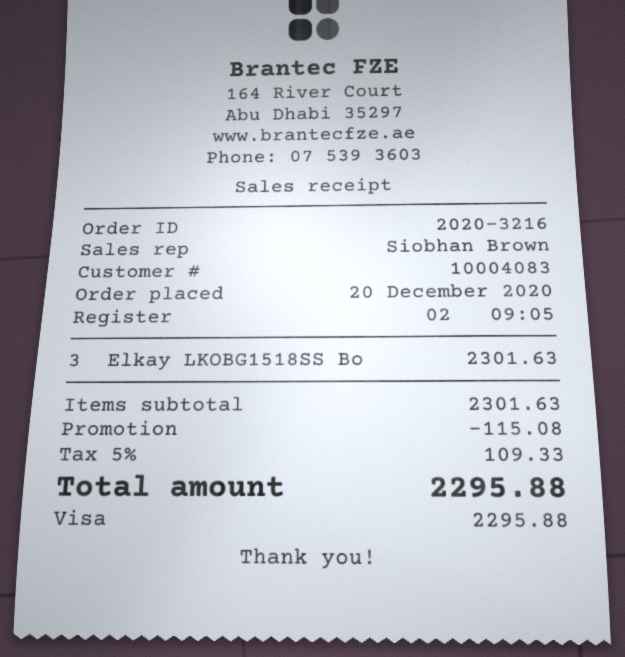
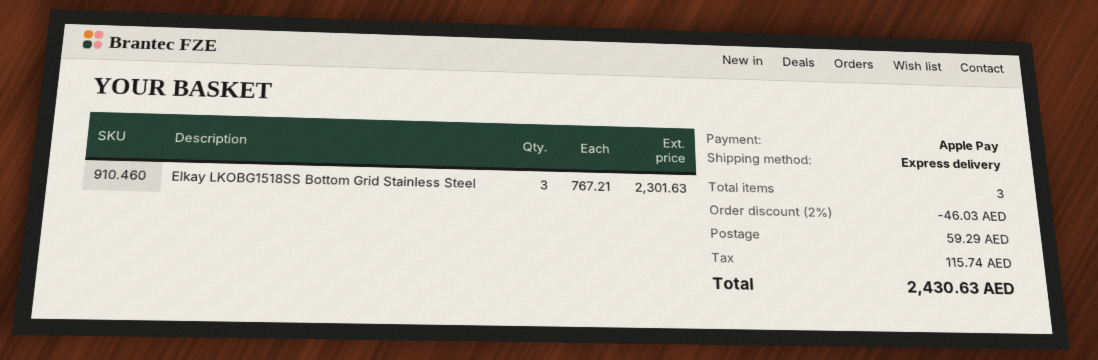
payment method: Visa -> Apple Pay
discount: 115.08 -> 46.03
shipping: none -> 59.29
tax: 109.33 -> 115.74
total: 2295.88 -> 2430.63

